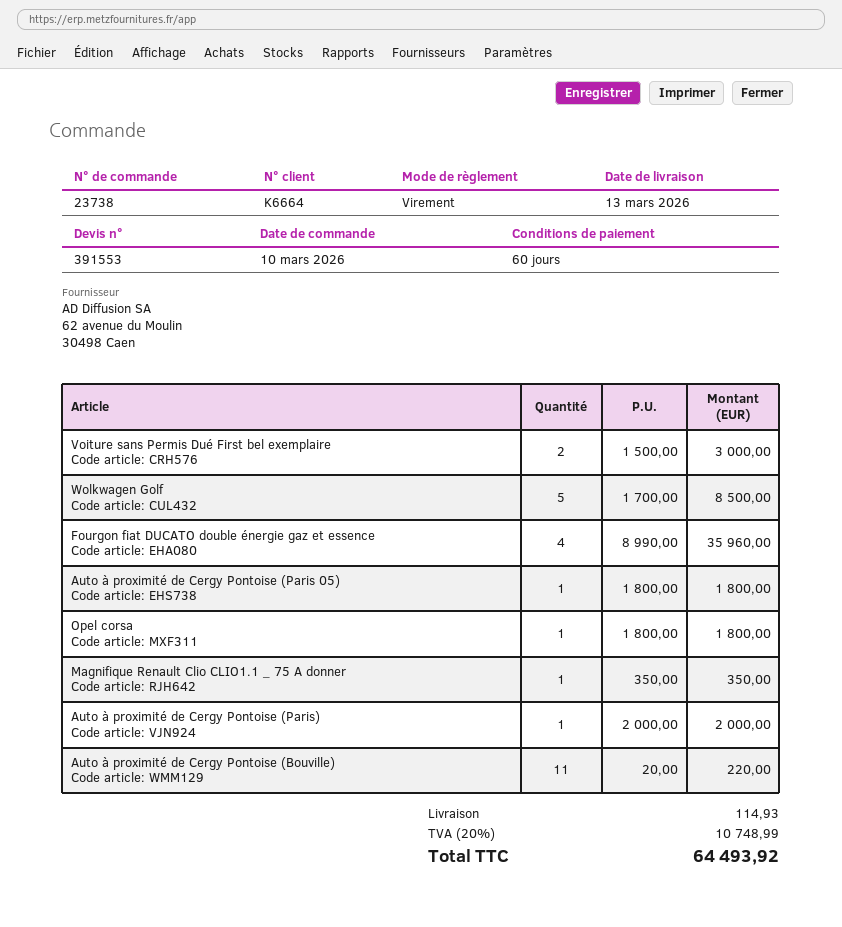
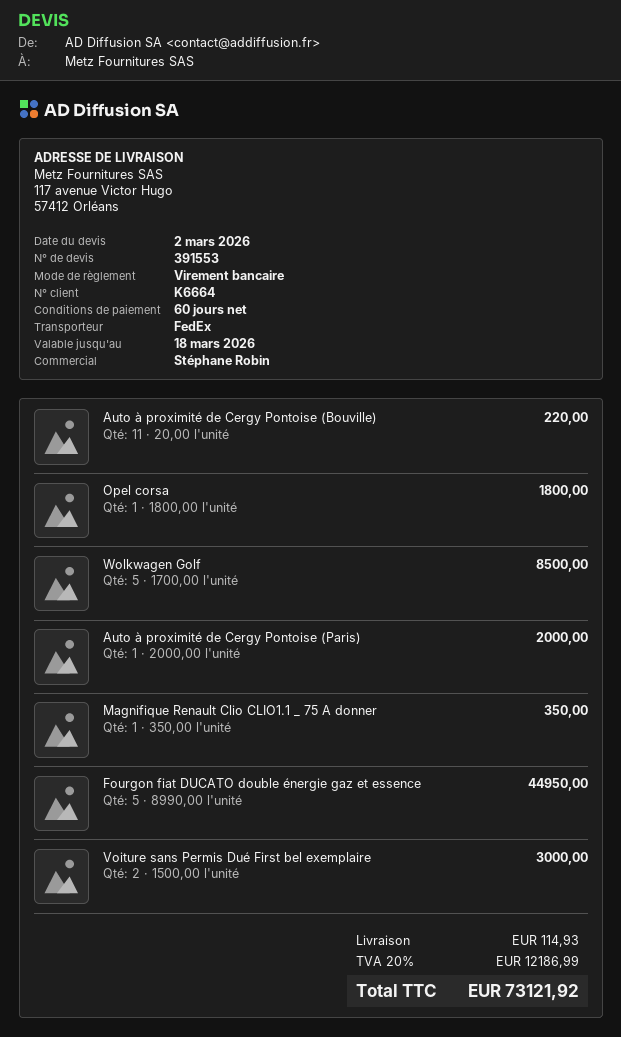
Fourgon fiat DUCATO double énergie gaz et essence: 4 x 8990.00 = 35960.00 -> 5 x 8990.00 = 44950.00
Auto à proximité de Cergy Pontoise (Paris 05): 1 x 1800.00 = 1800.00 -> none
tax: 20% = 10748.99 -> 20% = 12186.99
total: 64493.92 -> 73121.92

